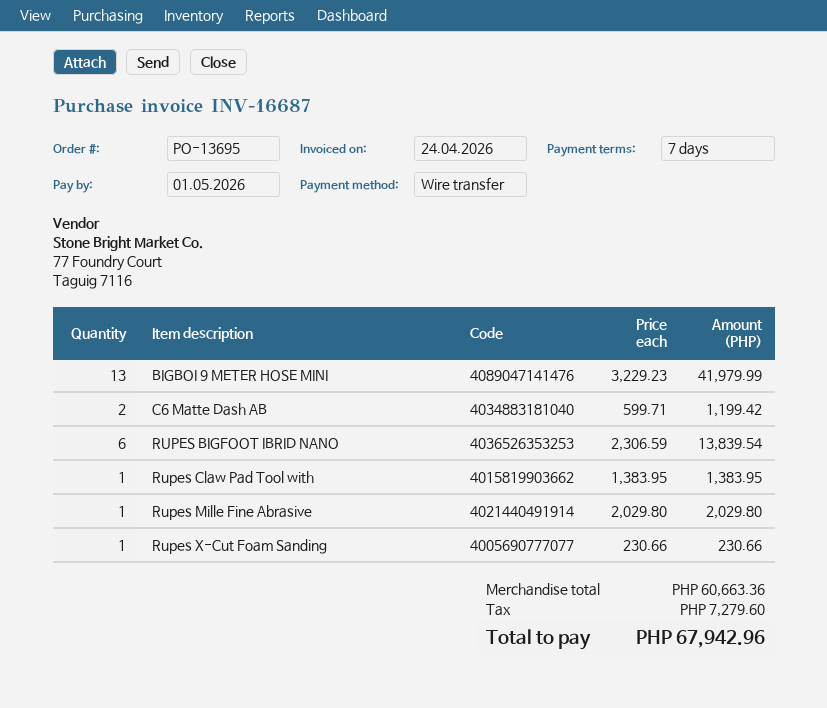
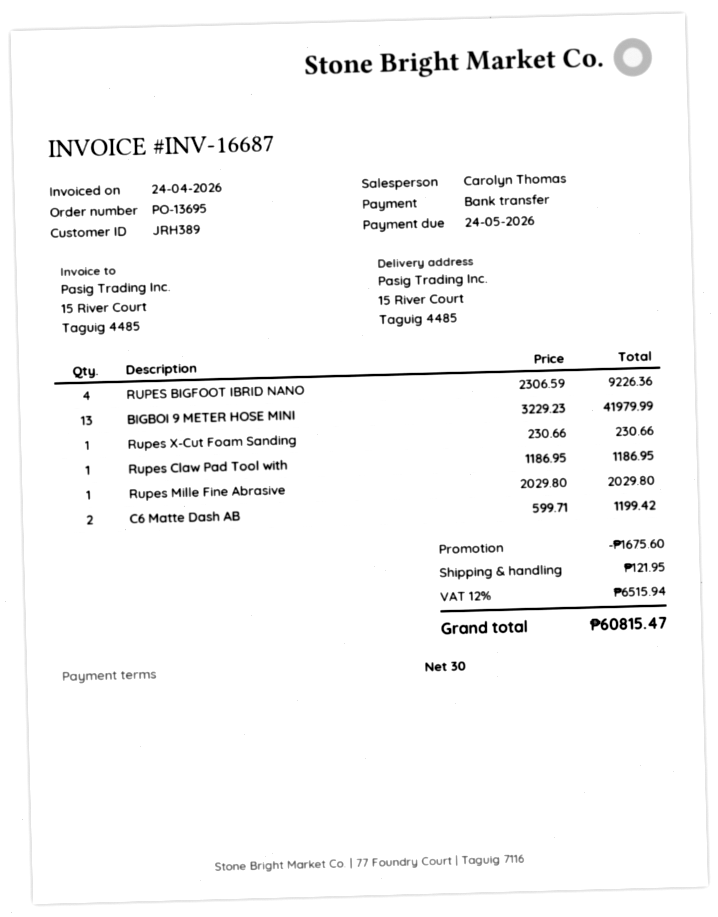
payment terms: 7 days -> 30 days
due date: 2026-05-01 -> 2026-05-24
RUPES BIGFOOT IBRID NANO: 6 x 2306.59 = 13839.54 -> 4 x 2306.59 = 9226.36
Rupes Claw Pad Tool with: 1 x 1383.95 = 1383.95 -> 1 x 1186.95 = 1186.95
discount: none -> 1675.60
shipping: none -> 121.95
tax: 7279.60 -> 6515.94
total: 67942.96 -> 60815.47

